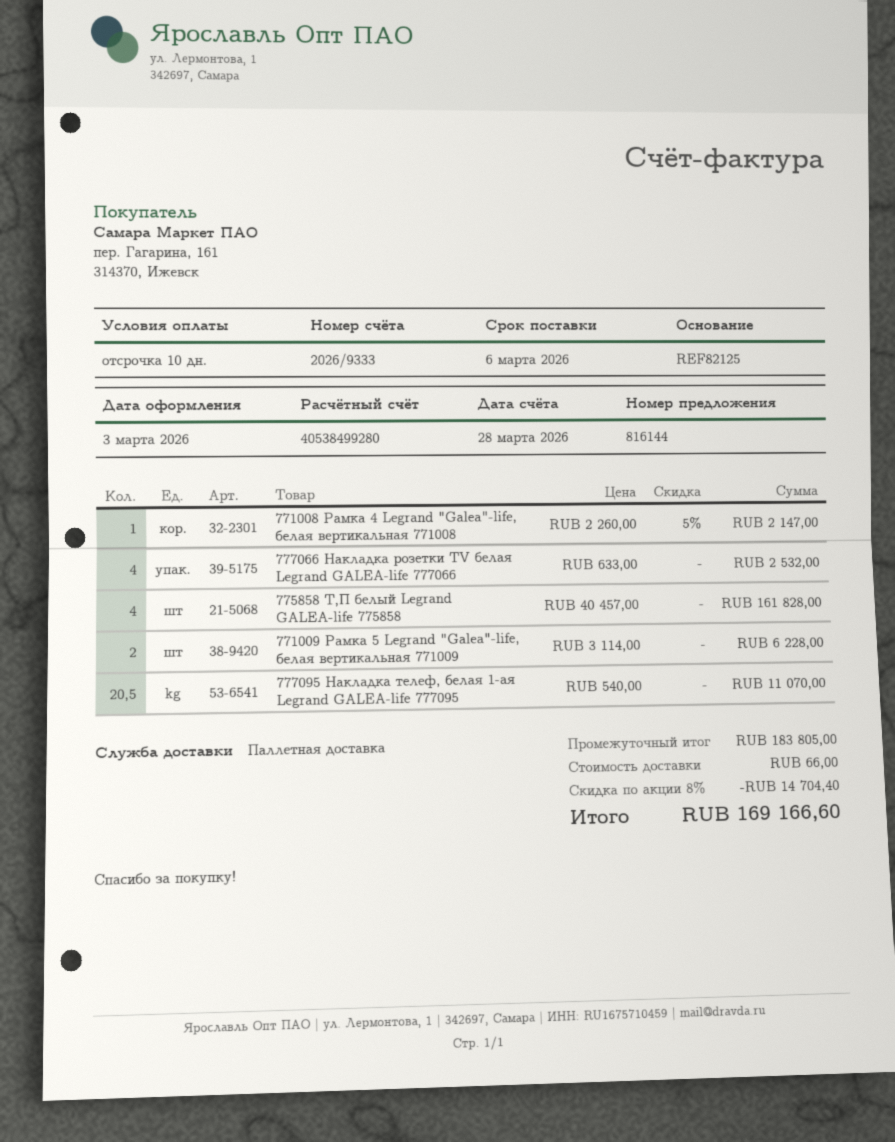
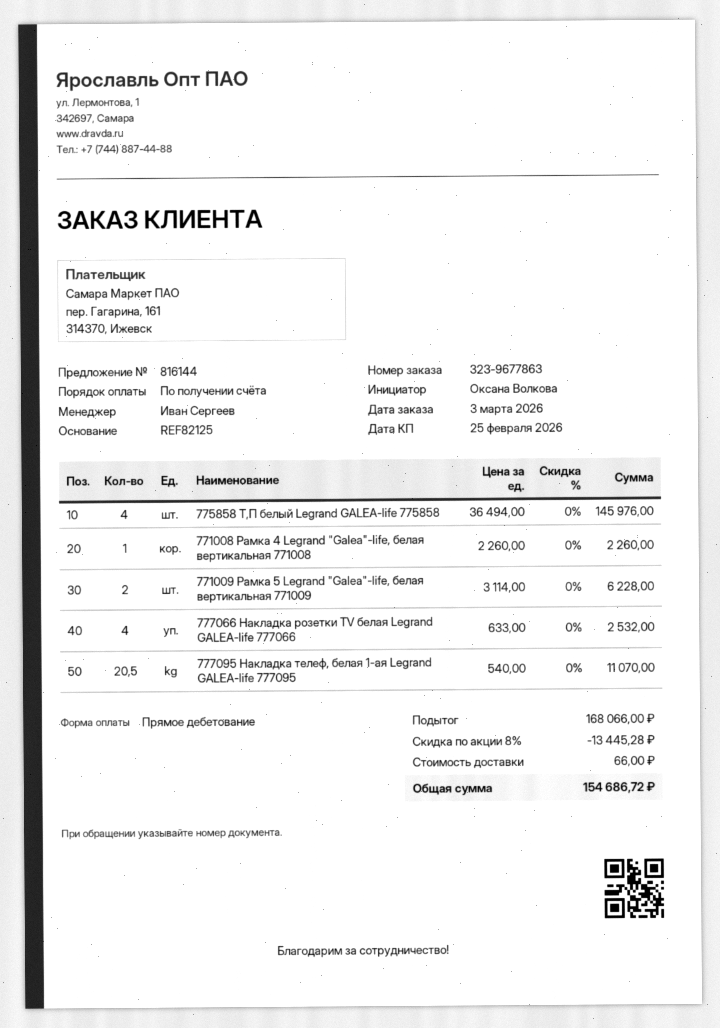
payment terms: 10 days -> on receipt
771008 Рамка 4 Legrand "Galea"-life, белая вертикальная 771008: 1 x 2260.00 - 5% = 2147.00 -> 1 x 2260.00 = 2260.00
775858 Т,П белый Legrand GALEA-life 775858: 4 x 40457.00 = 161828.00 -> 4 x 36494.00 = 145976.00
subtotal: 183805.00 -> 168066.00
discount: 8% = 14704.40 -> 8% = 13445.28
total: 169166.60 -> 154686.72

